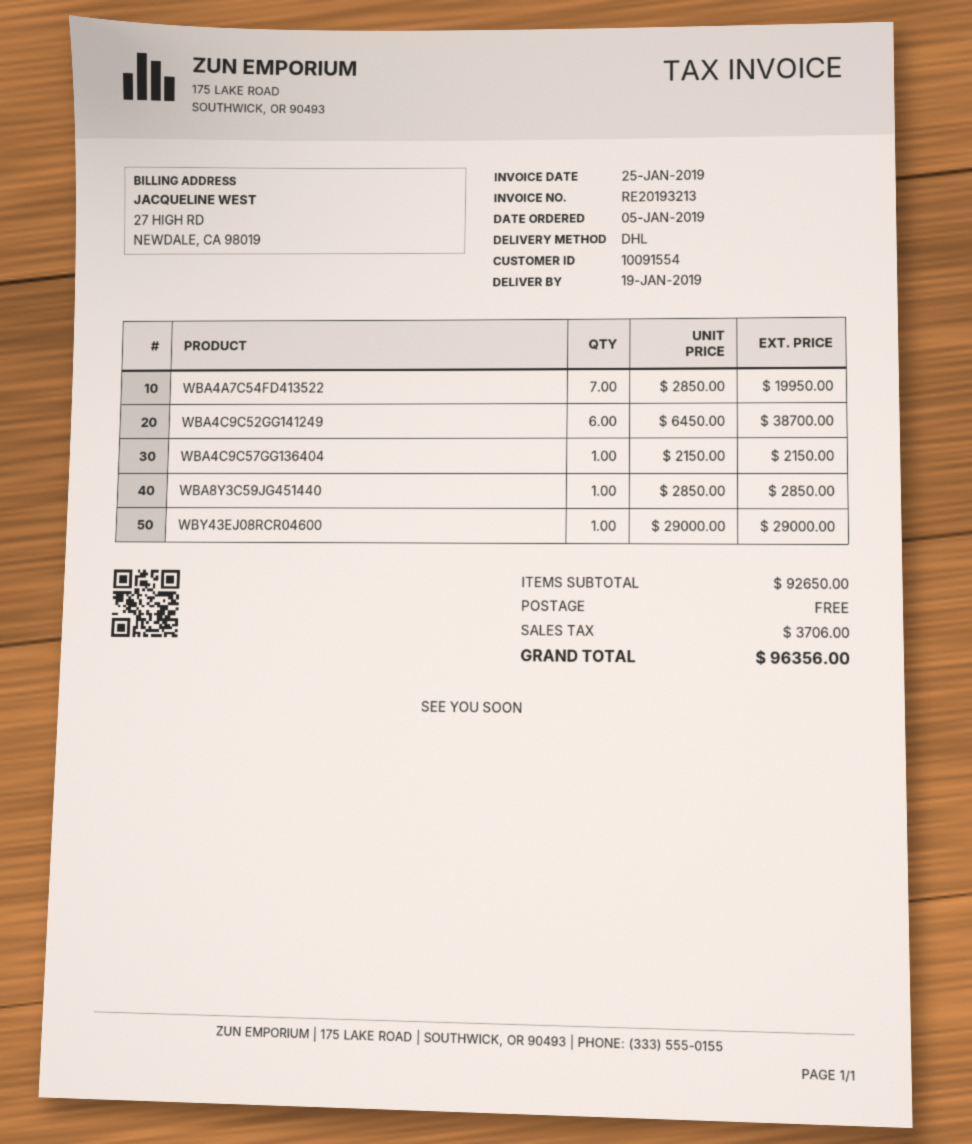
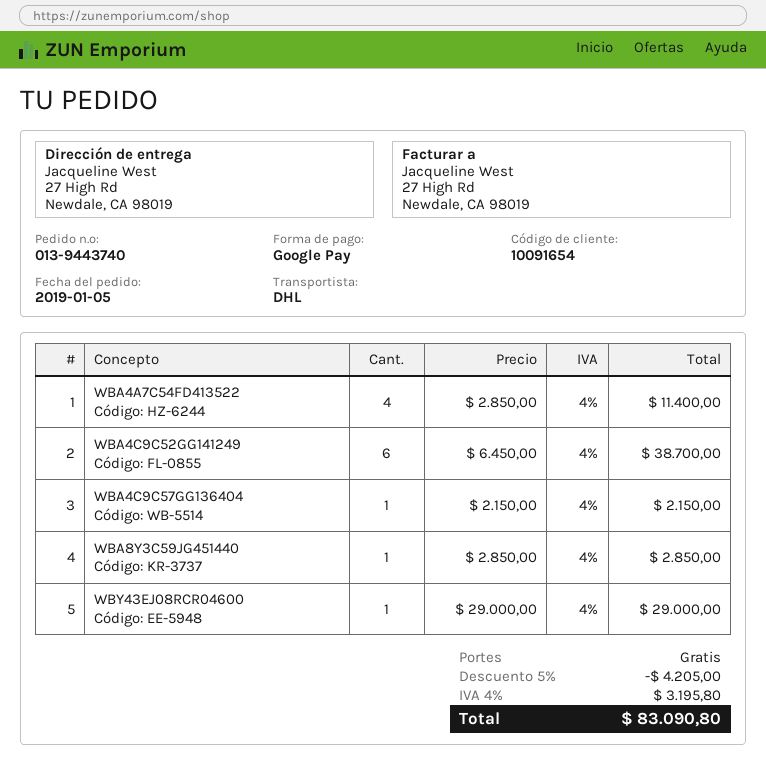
customer number: 10091554 -> 10091654
WBA4A7C54FD413522: 7 x 2850.00 = 19950.00 -> 4 x 2850.00 = 11400.00
discount: none -> 5% = 4205.00
tax: 3706.00 -> 3195.80
total: 96356.00 -> 83090.80

